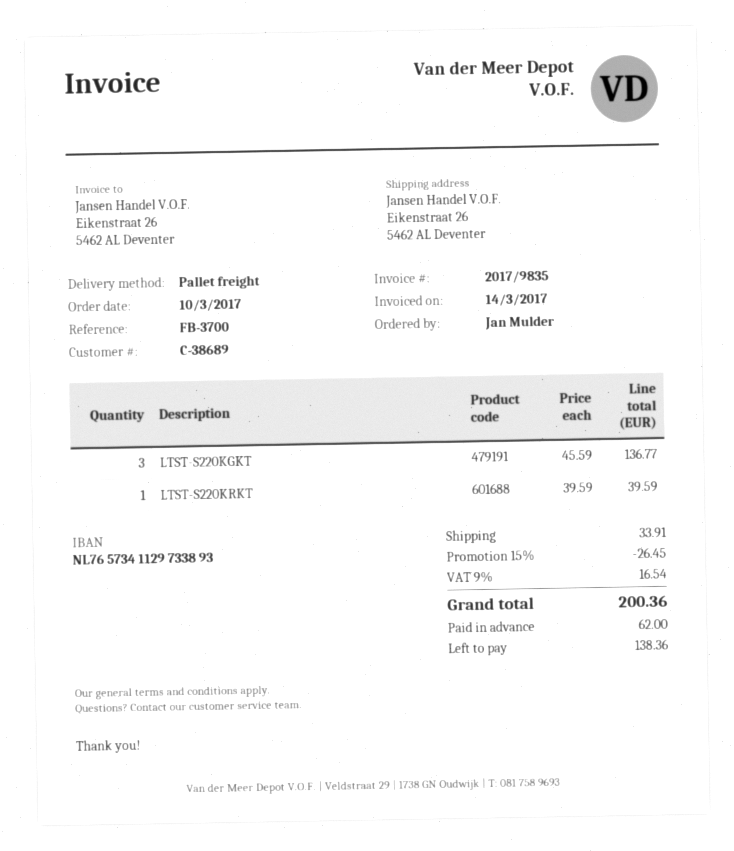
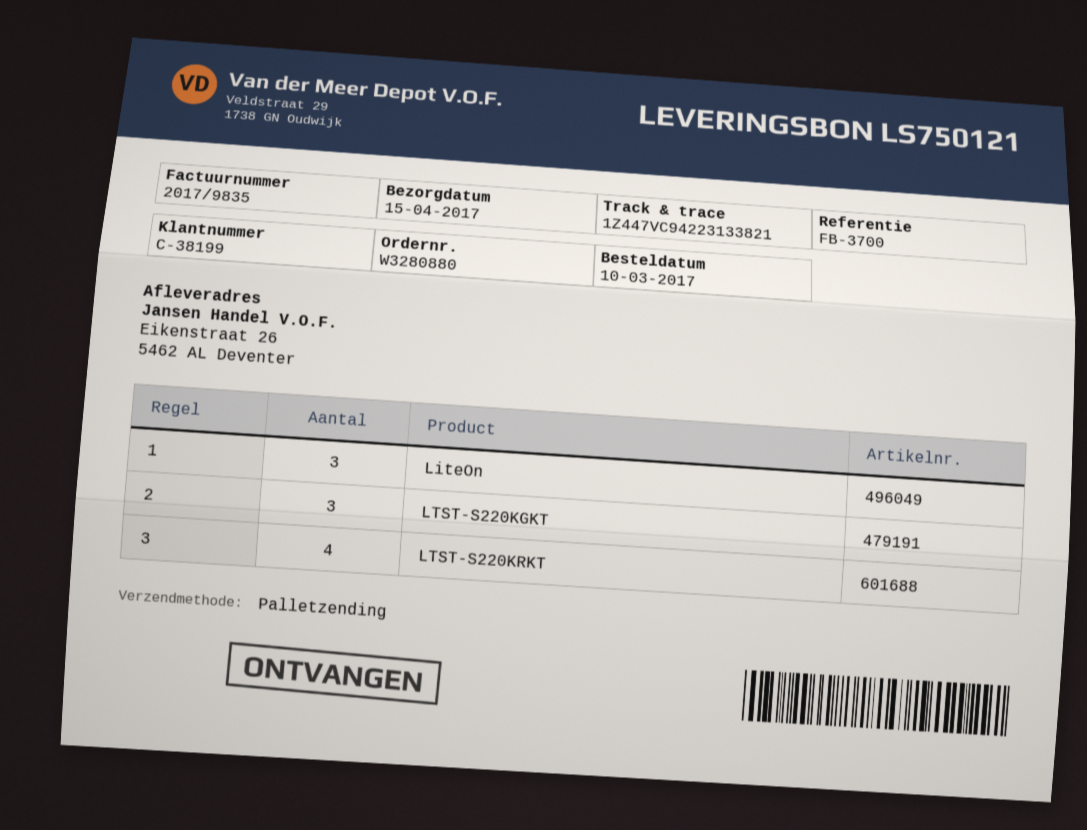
customer number: C-38689 -> C-38199
LTST-S220KRKT: 1 -> 4
LiteOn: none -> 3

